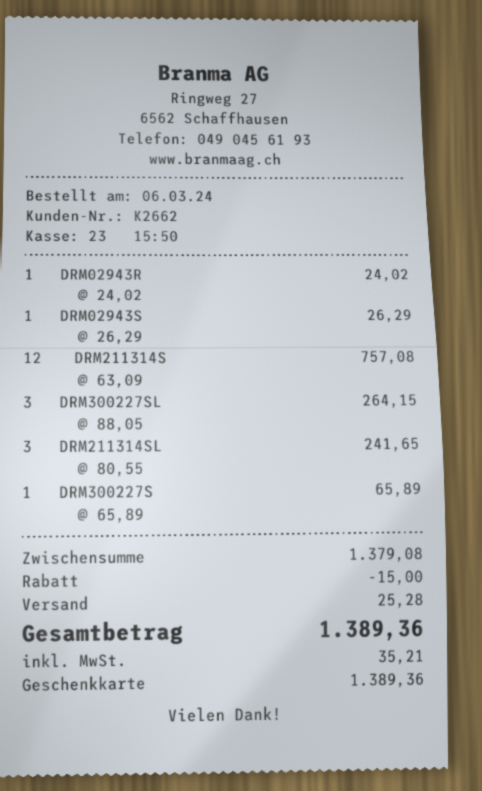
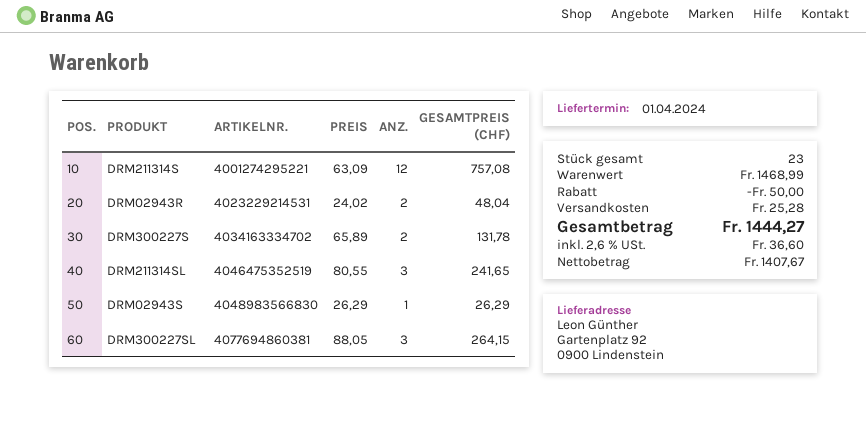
DRM02943R: 1 x 24.02 = 24.02 -> 2 x 24.02 = 48.04
DRM300227S: 1 x 65.89 = 65.89 -> 2 x 65.89 = 131.78
subtotal: 1379.08 -> 1468.99
discount: 15.00 -> 50.00
tax: 35.21 -> 36.60
total: 1389.36 -> 1444.27

